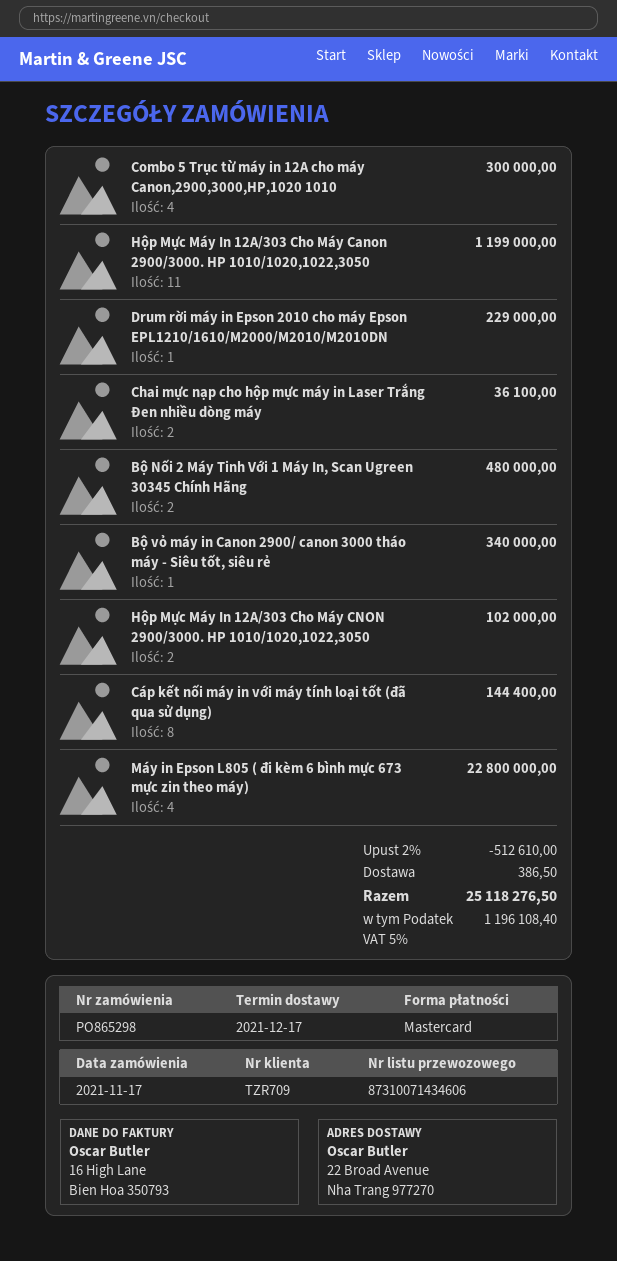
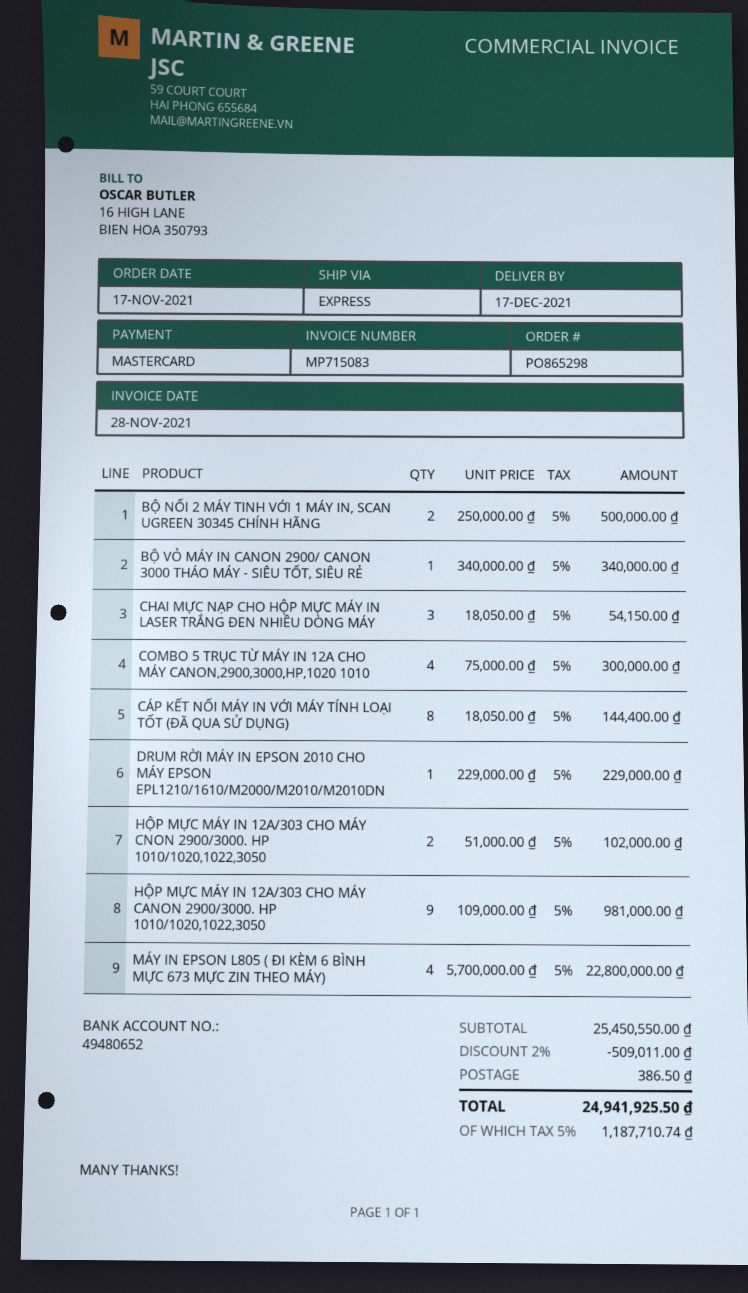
Hộp Mực Máy In 12A/303 Cho Máy Canon 2900/3000. HP 1010/1020,1022,3050: 11 for 1199000.00 -> 9 for 981000.00
Chai mực nạp cho hộp mực máy in Laser Trắng Đen nhiều dòng máy: 2 for 36100.00 -> 3 for 54150.00
Bộ Nối 2 Máy Tinh Với 1 Máy In, Scan Ugreen 30345 Chính Hãng: 2 for 480000.00 -> 2 for 500000.00
discount: 2% = 512610.00 -> 2% = 509011.00
tax: 5% = 1196108.40 -> 5% = 1187710.74
total: 25118276.50 -> 24941925.50

